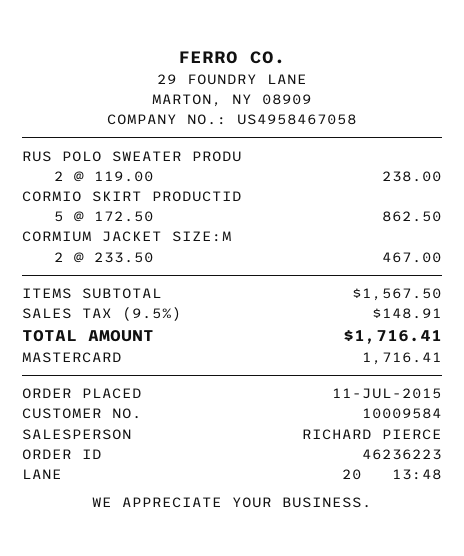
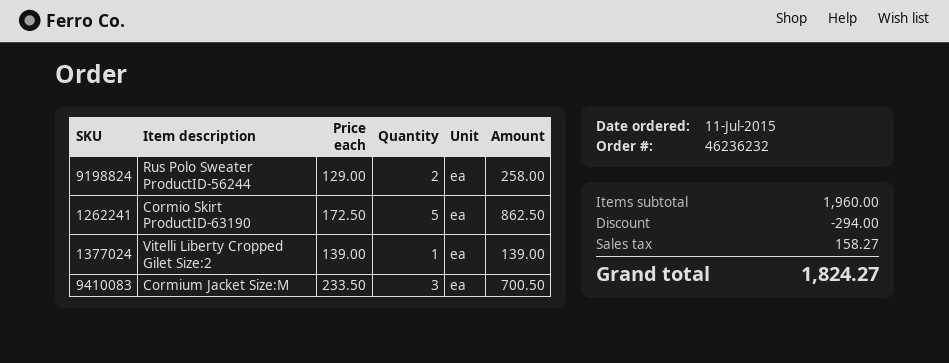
order number: 46236223 -> 46236232
RUS POLO SWEATER PRODU: 2 x 119.00 = 238.00 -> 2 x 129.00 = 258.00
CORMIUM JACKET SIZE:M: 2 x 233.50 = 467.00 -> 3 x 233.50 = 700.50
Vitelli Liberty Cropped Gilet Size:2: none -> 1 x 139.00 = 139.00
subtotal: 1567.50 -> 1960.00
discount: none -> 294.00
tax: 148.91 -> 158.27
total: 1716.41 -> 1824.27

